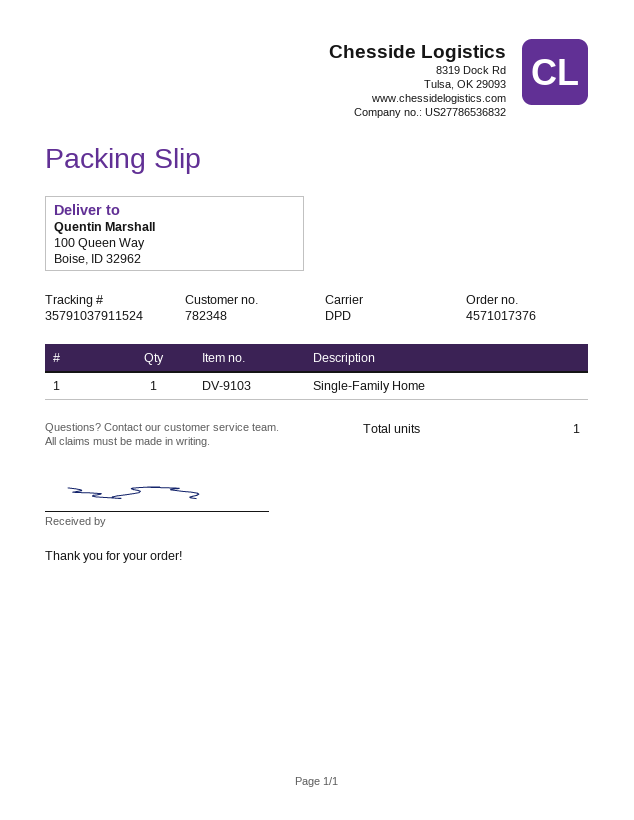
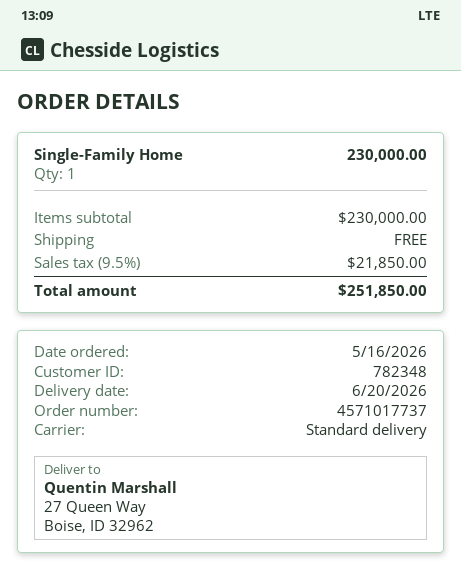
order number: 4571017376 -> 4571017737
shipping method: DPD -> standard
ship to: 100 Queen Way, Boise, ID 32962 -> 27 Queen Way, Boise, ID 32962

